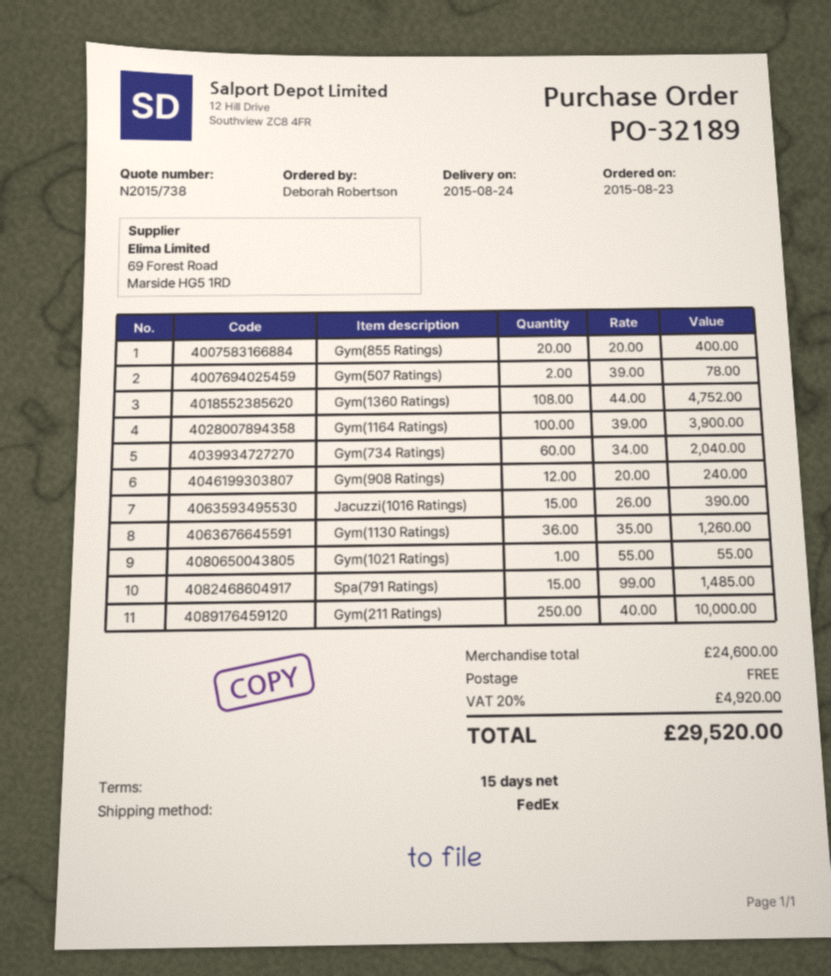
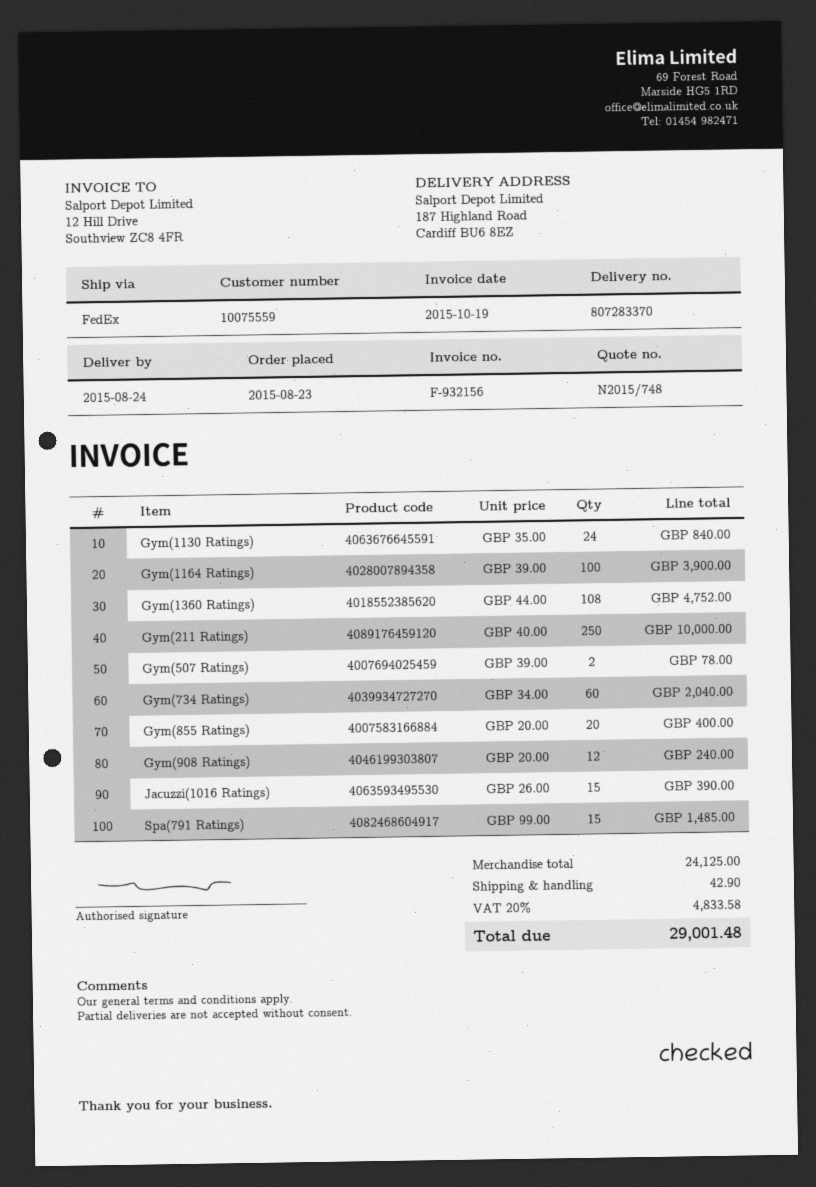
quote number: N2015/738 -> N2015/748
Gym(1130 Ratings): 36 x 35.00 = 1260.00 -> 24 x 35.00 = 840.00
Gym(1021 Ratings): 1 x 55.00 = 55.00 -> none
subtotal: 24600.00 -> 24125.00
shipping: 0.00 -> 42.90
tax: 20% = 4920.00 -> 20% = 4833.58
total: 29520.00 -> 29001.48

